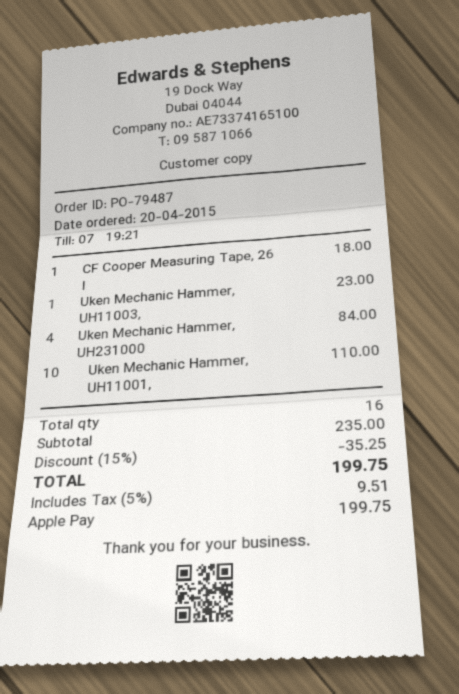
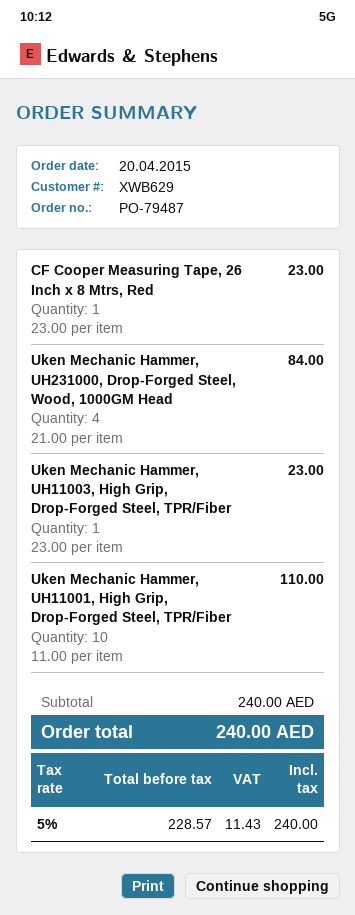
CF Cooper Measuring Tape, 26 I: 1 for 18.00 -> 1 for 23.00
subtotal: 235.00 -> 240.00
discount: 15% = 35.25 -> none
tax: 5% = 9.51 -> 5% = 11.43
total: 199.75 -> 240.00

